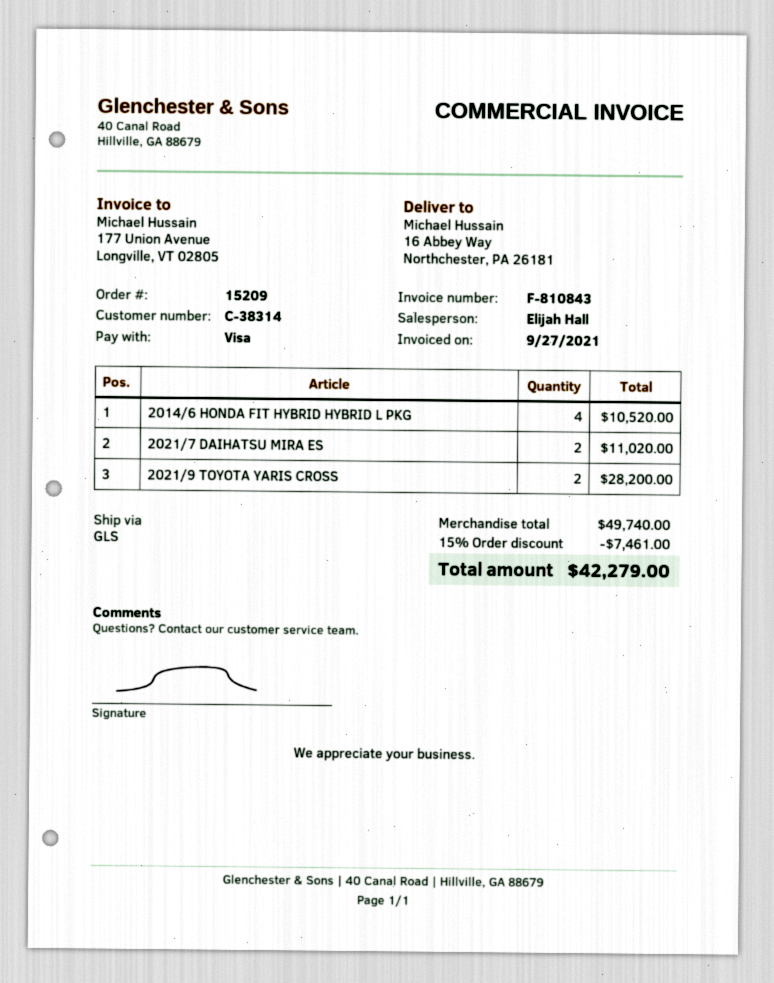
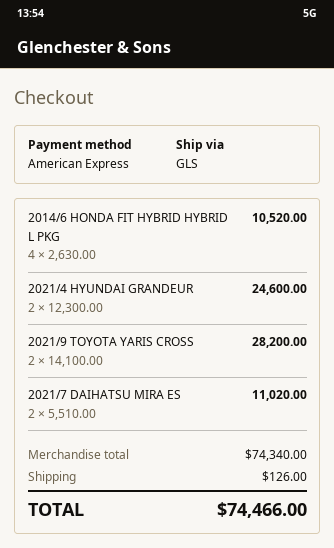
payment method: Visa -> American Express
2021/4 HYUNDAI GRANDEUR: none -> 2 for 24600.00
subtotal: 49740.00 -> 74340.00
discount: 15% = 7461.00 -> none
shipping: none -> 126.00
total: 42279.00 -> 74466.00

